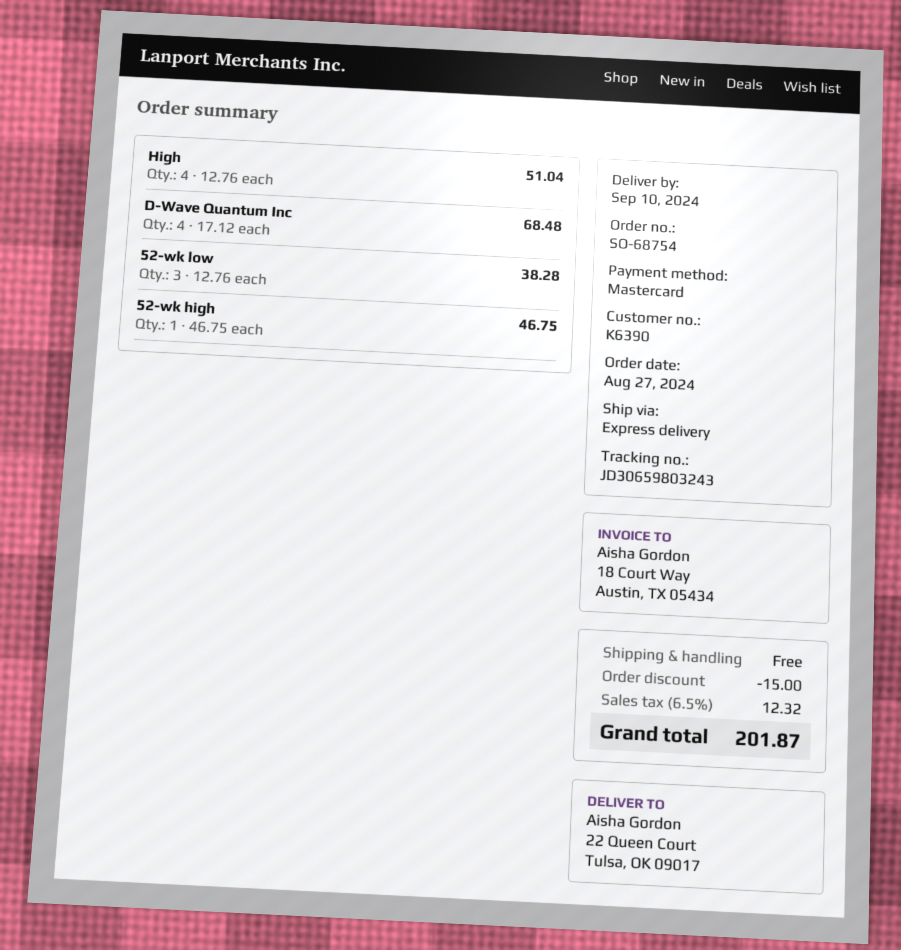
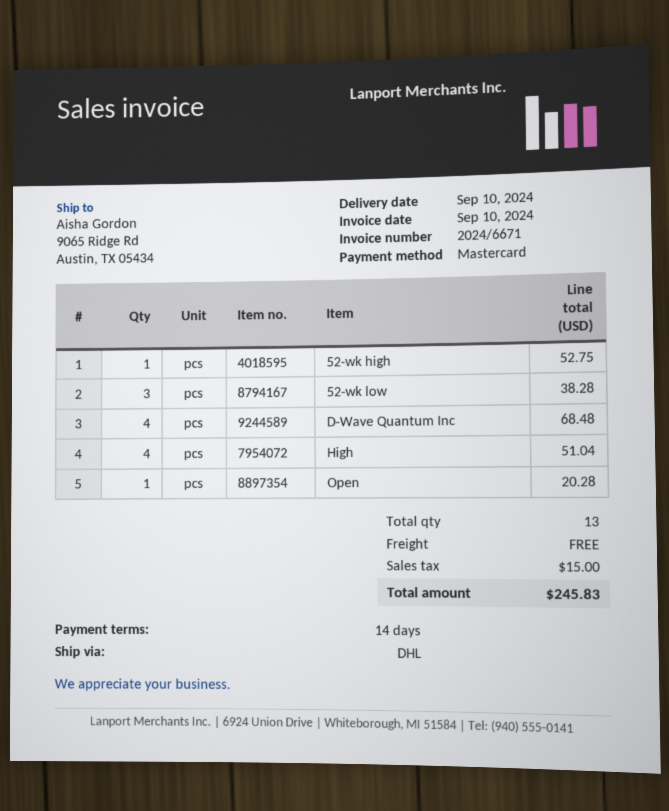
shipping method: express -> DHL
ship to: 22 Queen Court, Tulsa, OK 09017 -> 9065 Ridge Rd, Austin, TX 05434
52-wk high: 1 for 46.75 -> 1 for 52.75
Open: none -> 1 for 20.28
discount: 15.00 -> none
tax: 12.32 -> 15.00
total: 201.87 -> 245.83

